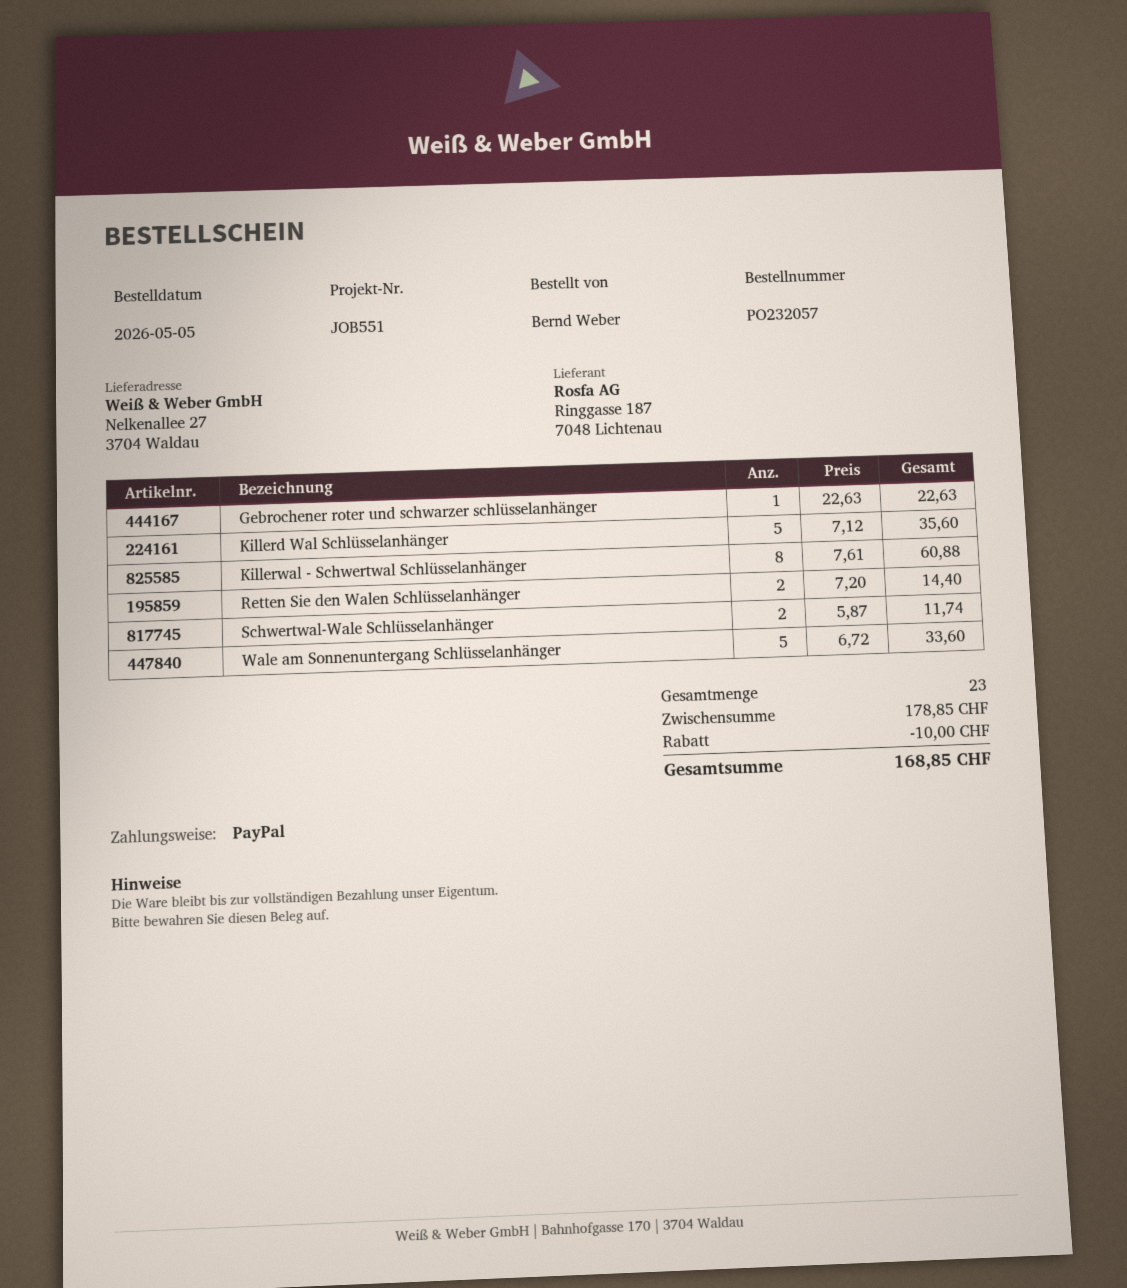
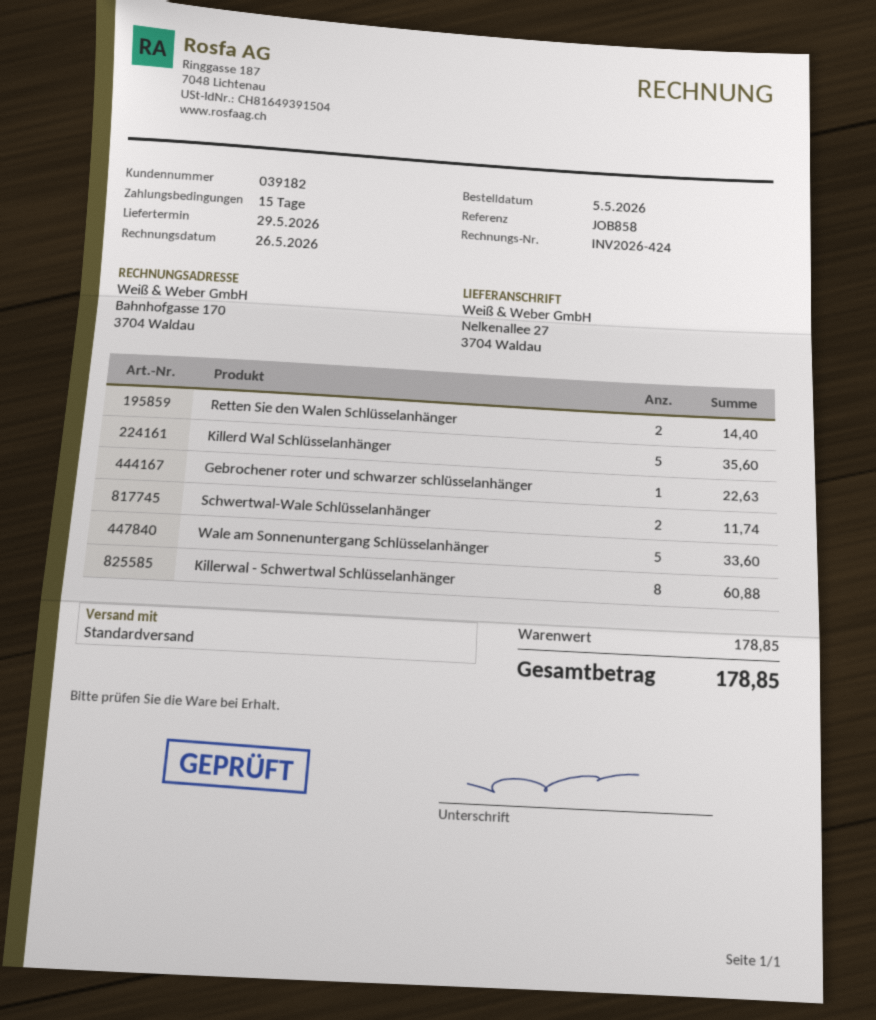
reference: JOB551 -> JOB858
discount: 10.00 -> none
total: 168.85 -> 178.85

